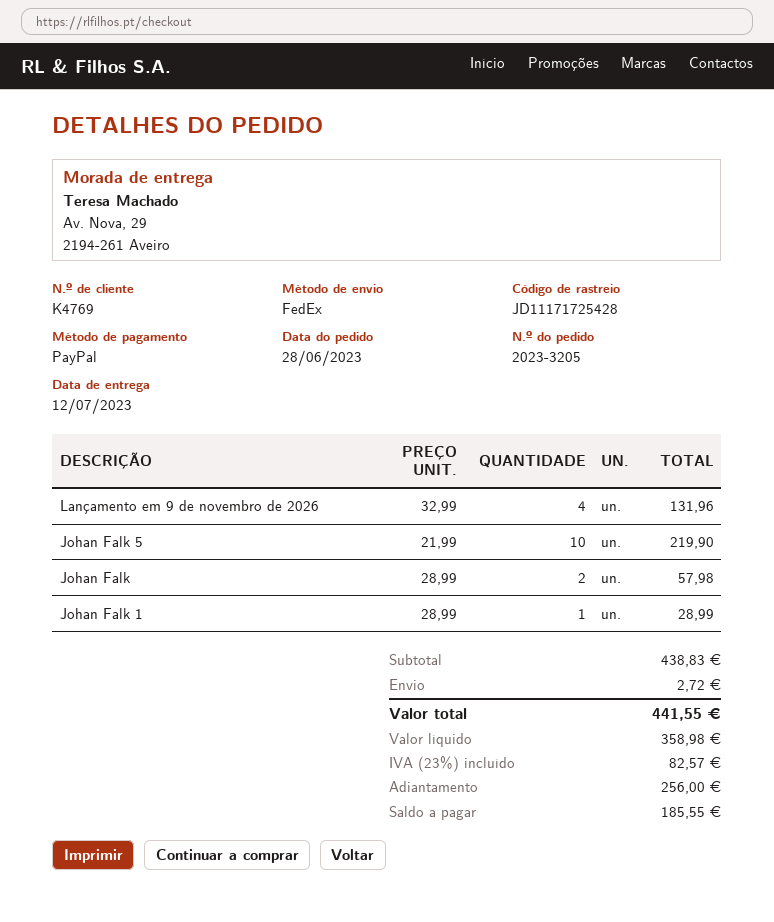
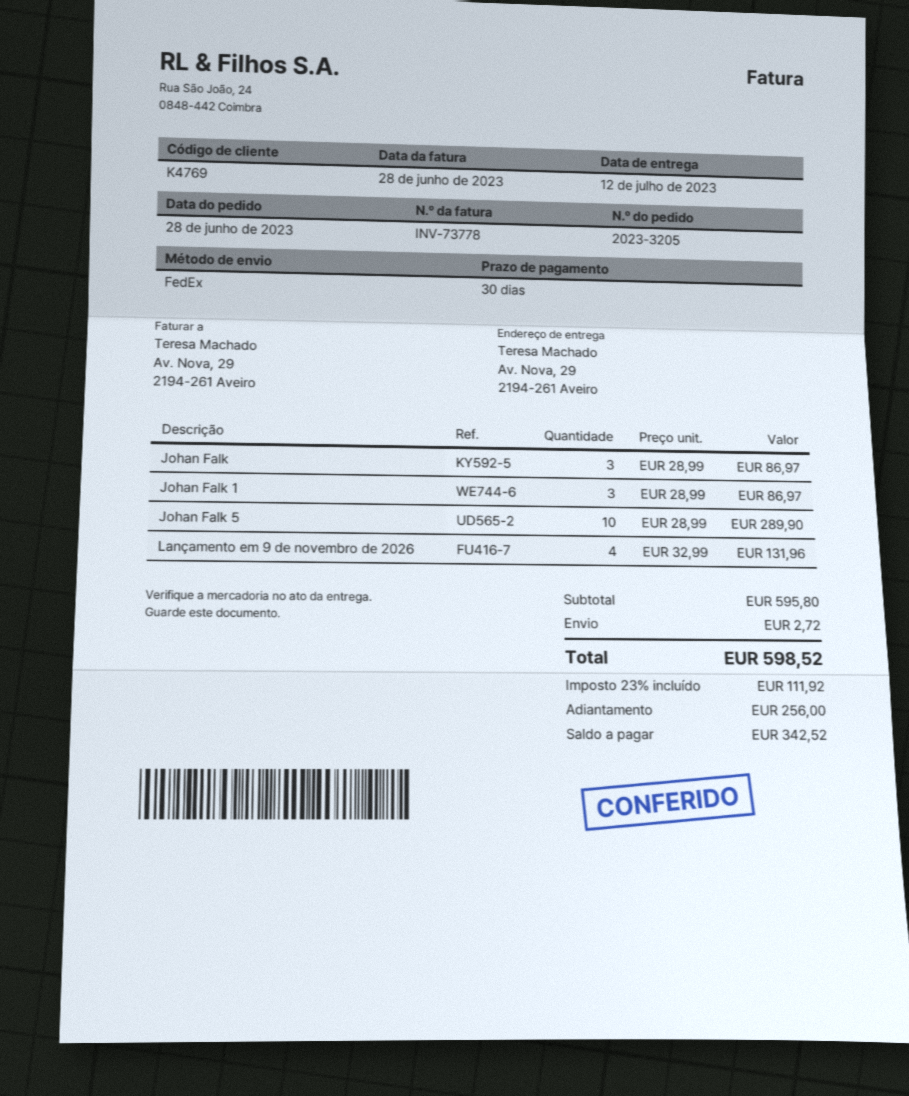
Johan Falk 5: 10 x 21.99 = 219.90 -> 10 x 28.99 = 289.90
Johan Falk: 2 x 28.99 = 57.98 -> 3 x 28.99 = 86.97
Johan Falk 1: 1 x 28.99 = 28.99 -> 3 x 28.99 = 86.97
subtotal: 438.83 -> 595.80
tax: 23% = 82.57 -> 23% = 111.92
total: 441.55 -> 598.52
balance: 185.55 -> 342.52

